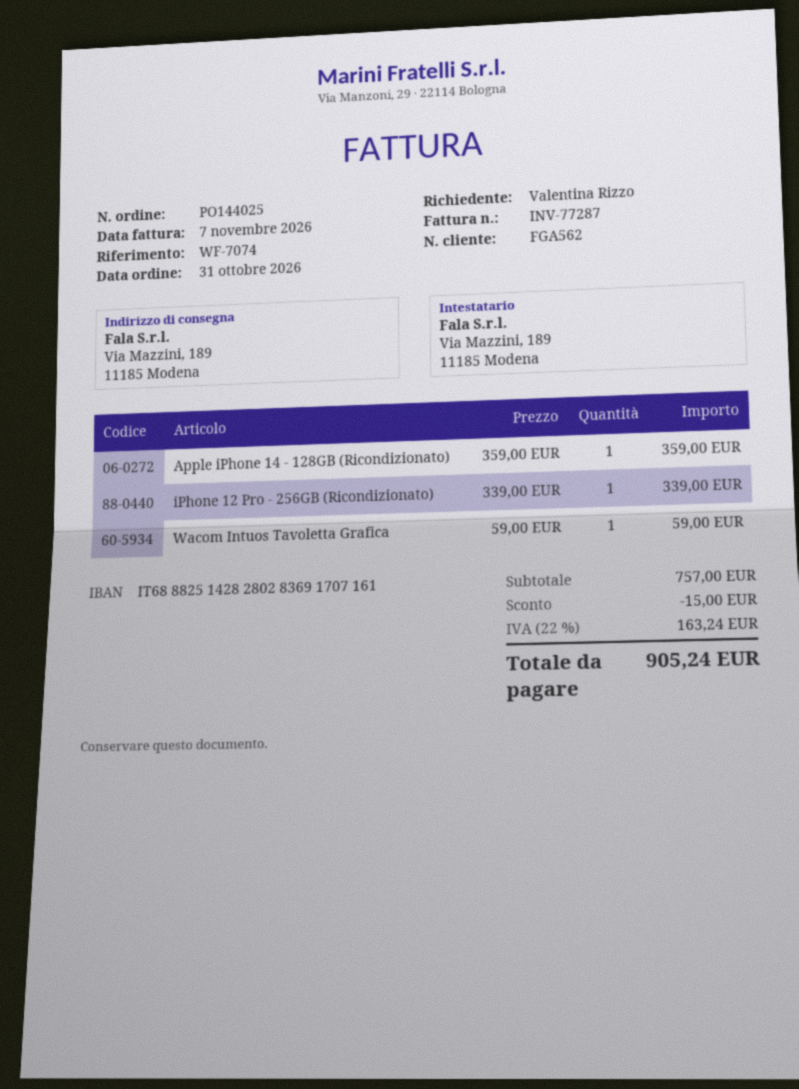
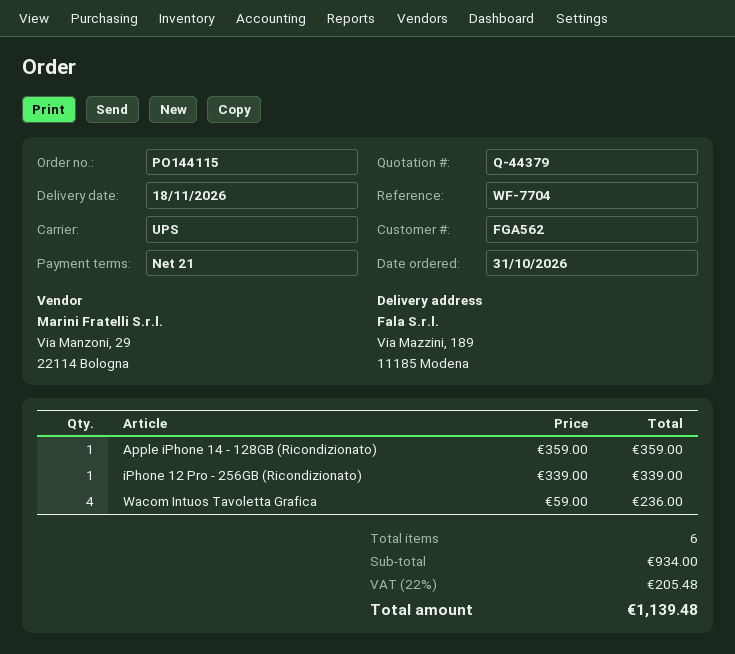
order number: PO144025 -> PO144115
reference: WF-7074 -> WF-7704
Wacom Intuos Tavoletta Grafica: 1 x 59.00 = 59.00 -> 4 x 59.00 = 236.00
subtotal: 757.00 -> 934.00
discount: 15.00 -> none
tax: 22% = 163.24 -> 22% = 205.48
total: 905.24 -> 1139.48

